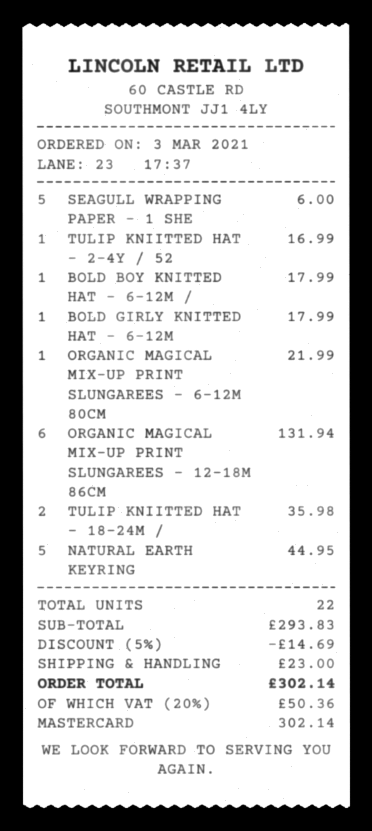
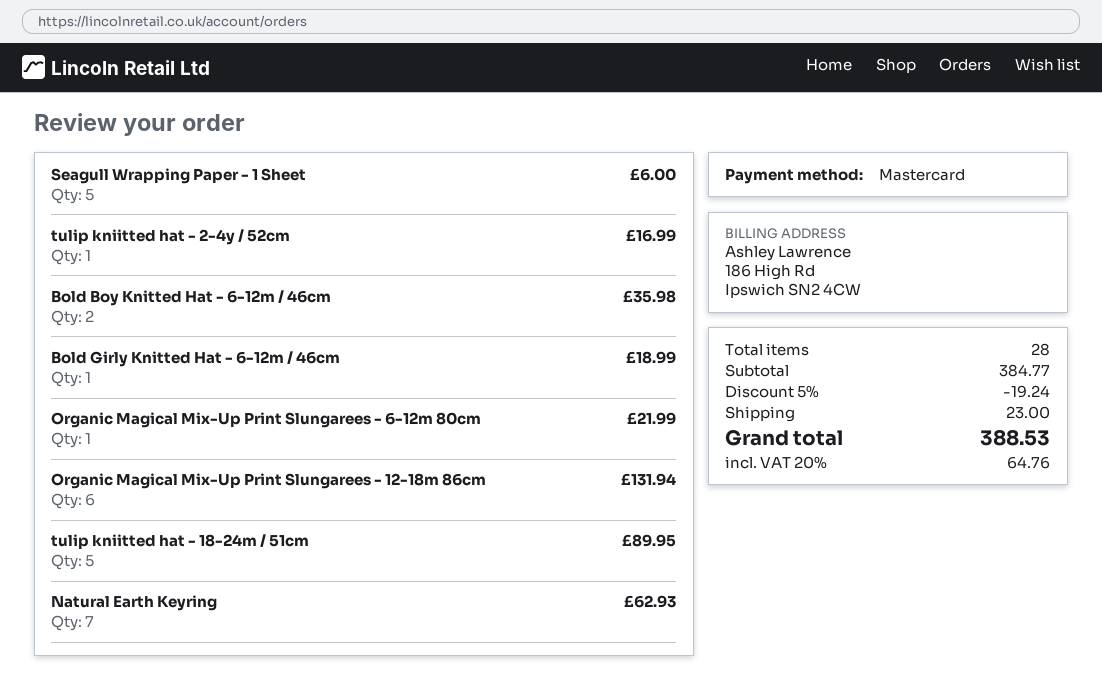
BOLD BOY KNITTED HAT - 6-12M /: 1 for 17.99 -> 2 for 35.98
BOLD GIRLY KNITTED HAT - 6-12M: 1 for 17.99 -> 1 for 18.99
TULIP KNIITTED HAT - 18-24M /: 2 for 35.98 -> 5 for 89.95
NATURAL EARTH KEYRING: 5 for 44.95 -> 7 for 62.93
total quantity: 22 -> 28
subtotal: 293.83 -> 384.77
discount: 5% = 14.69 -> 5% = 19.24
tax: 20% = 50.36 -> 20% = 64.76
total: 302.14 -> 388.53

